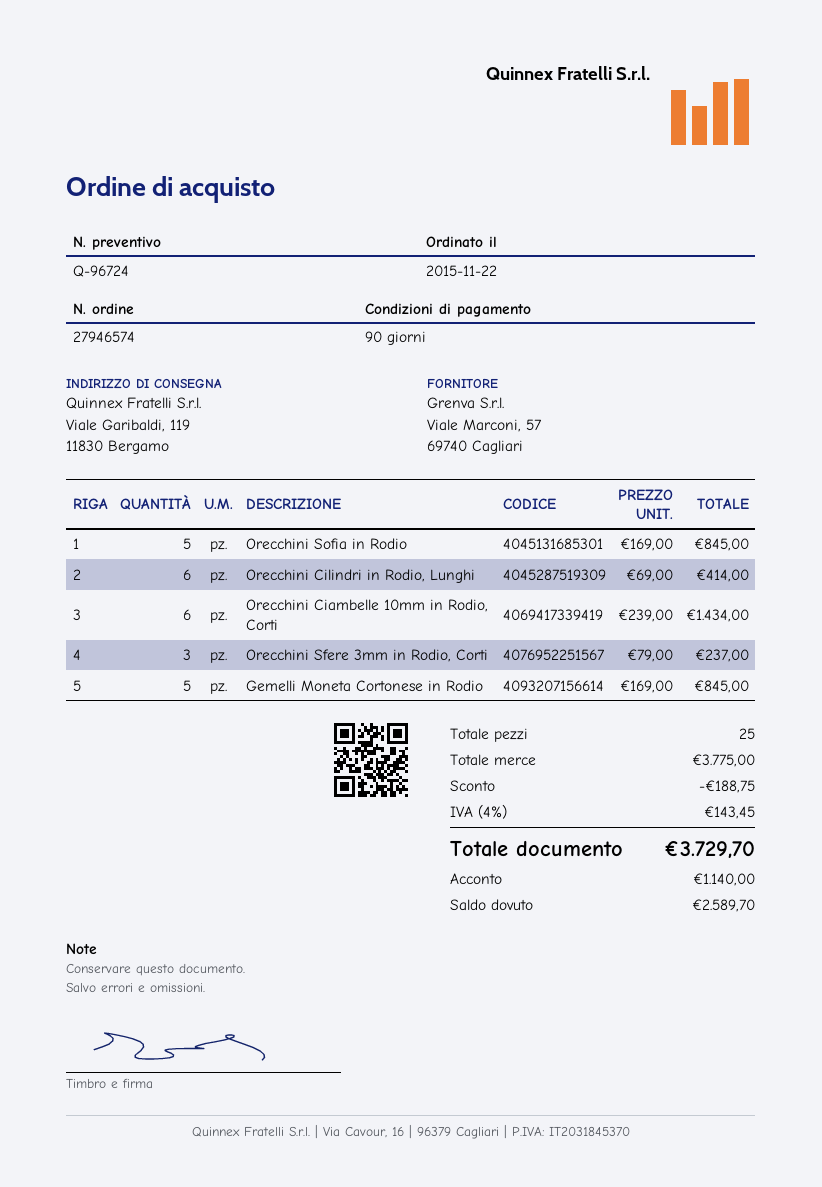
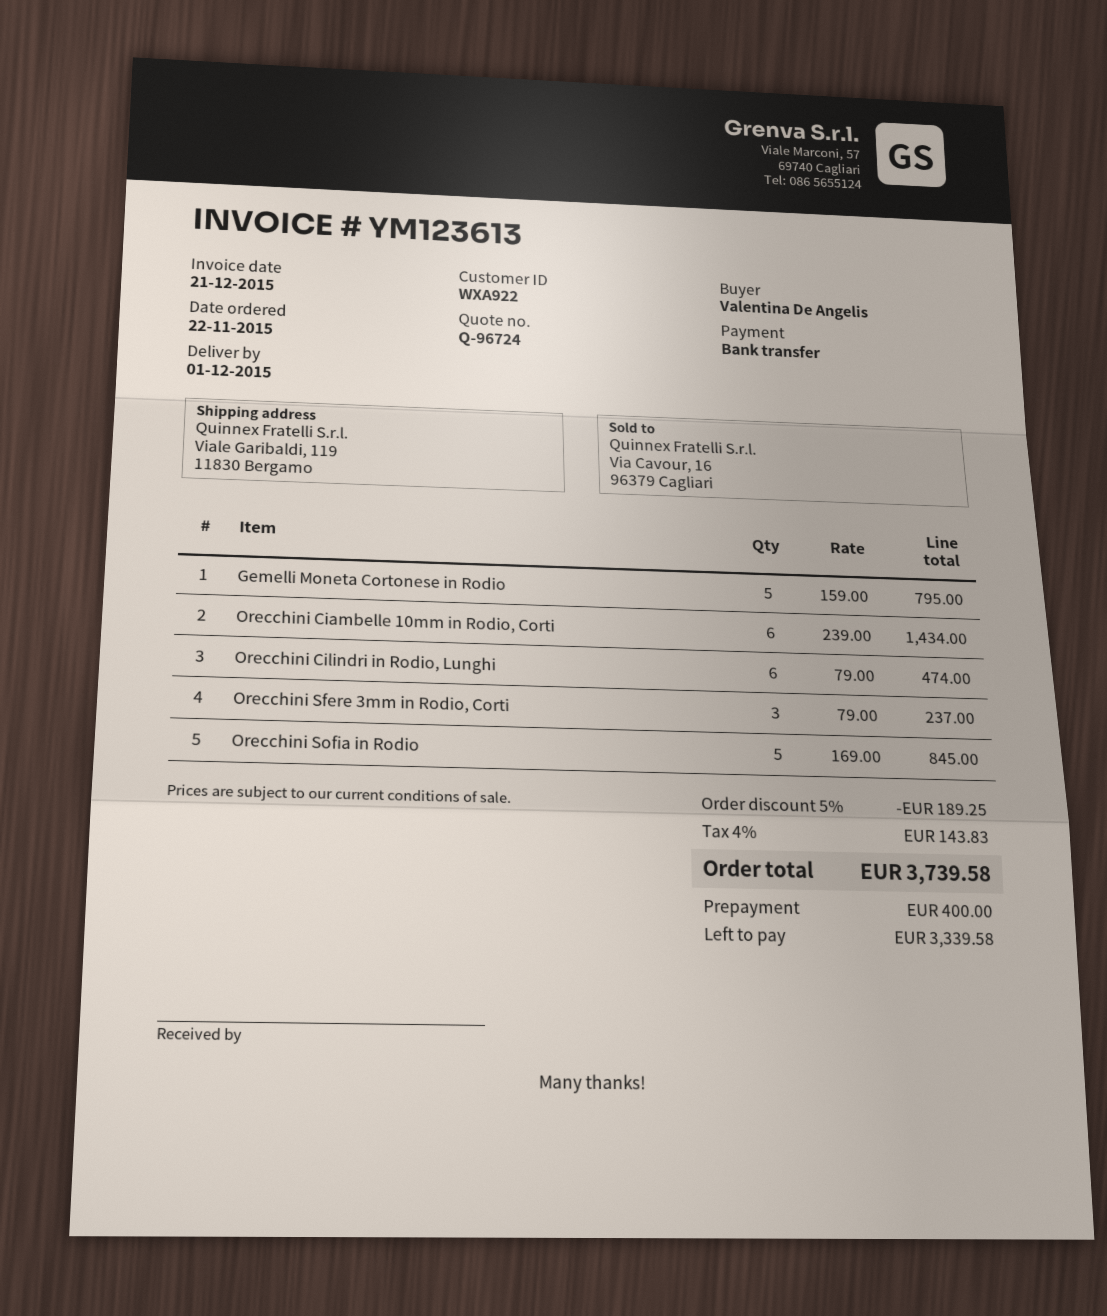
Orecchini Cilindri in Rodio, Lunghi: 6 x 69.00 = 414.00 -> 6 x 79.00 = 474.00
Gemelli Moneta Cortonese in Rodio: 5 x 169.00 = 845.00 -> 5 x 159.00 = 795.00
discount: 188.75 -> 189.25
tax: 4% = 143.45 -> 4% = 143.83
total: 3729.70 -> 3739.58
deposit: 1140.00 -> 400.00
balance: 2589.70 -> 3339.58

